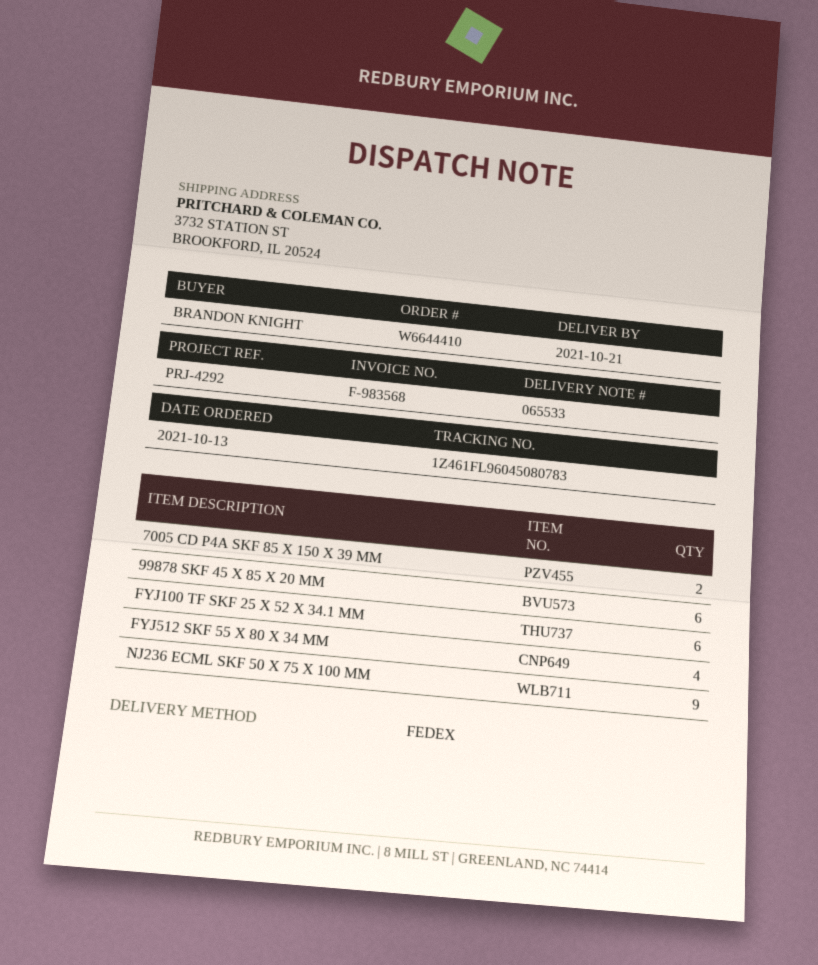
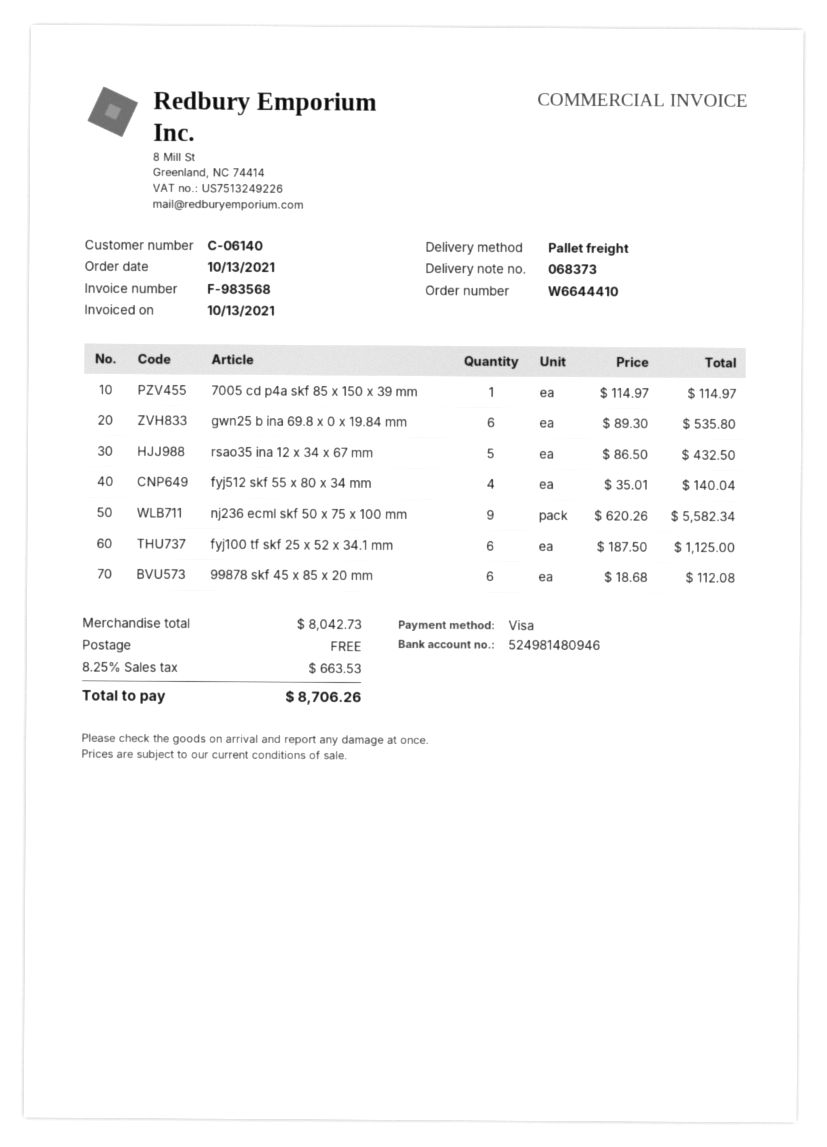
delivery note number: 065533 -> 068373
shipping method: FedEx -> pallet freight
7005 CD P4A SKF 85 X 150 X 39 MM: 2 -> 1
gwn25 b ina 69.8 x 0 x 19.84 mm: none -> 6
rsao35 ina 12 x 34 x 67 mm: none -> 5

